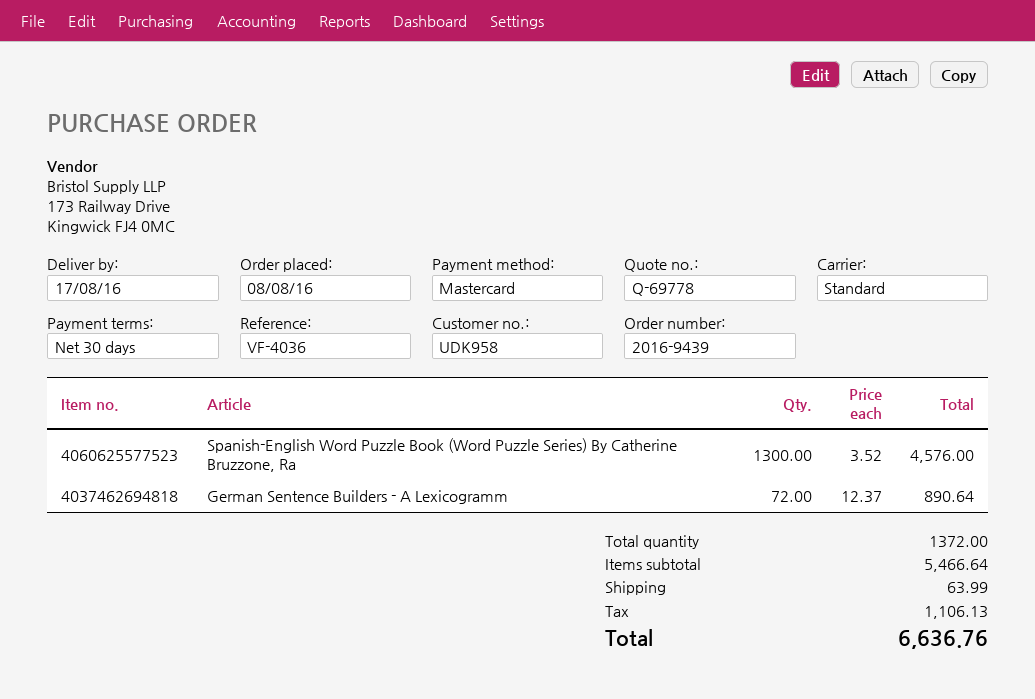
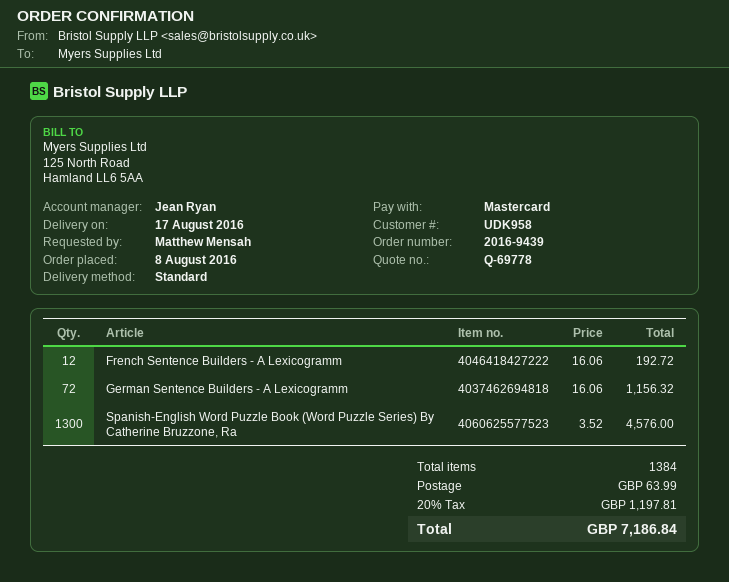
German Sentence Builders - A Lexicogramm: 72 x 12.37 = 890.64 -> 72 x 16.06 = 1156.32
French Sentence Builders - A Lexicogramm: none -> 12 x 16.06 = 192.72
total quantity: 1372 -> 1384
tax: 1106.13 -> 1197.81
total: 6636.76 -> 7186.84

